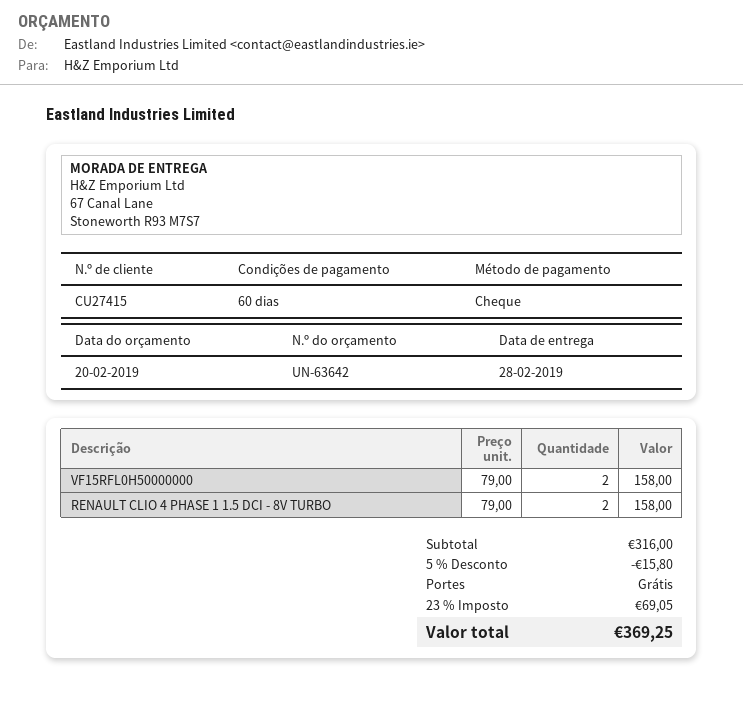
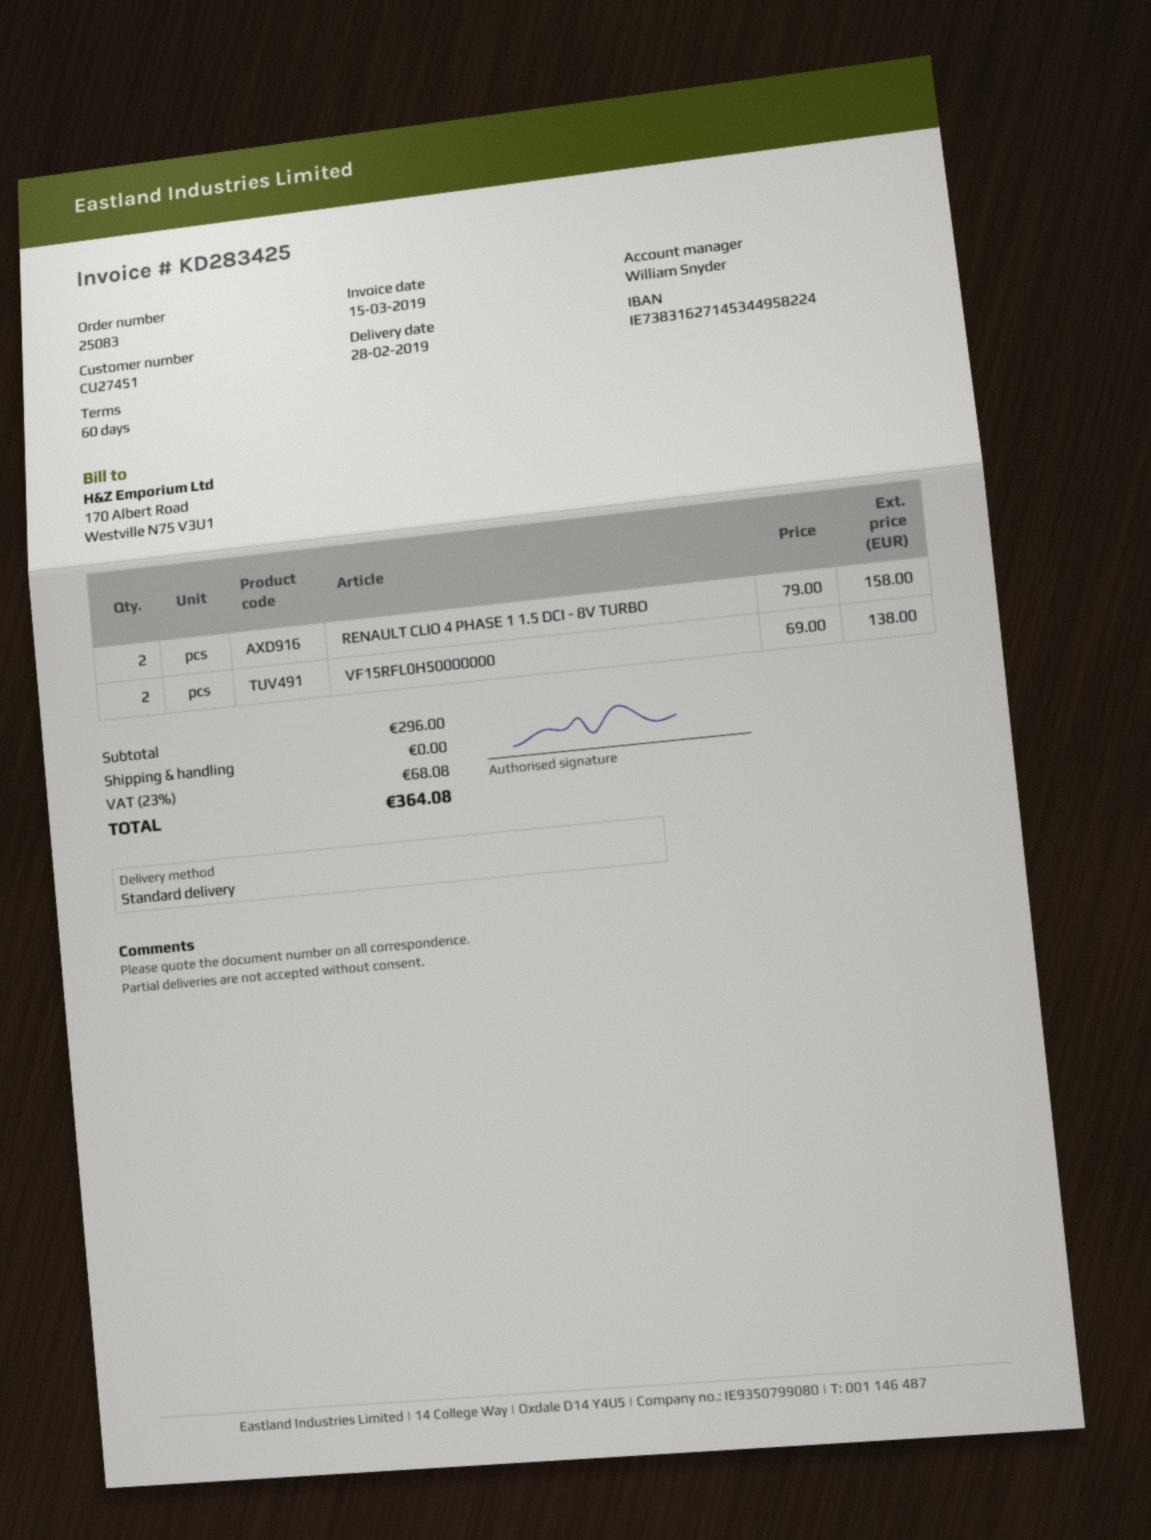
customer number: CU27415 -> CU27451
VF15RFL0H50000000: 2 x 79.00 = 158.00 -> 2 x 69.00 = 138.00
subtotal: 316.00 -> 296.00
discount: 5% = 15.80 -> none
tax: 23% = 69.05 -> 23% = 68.08
total: 369.25 -> 364.08

